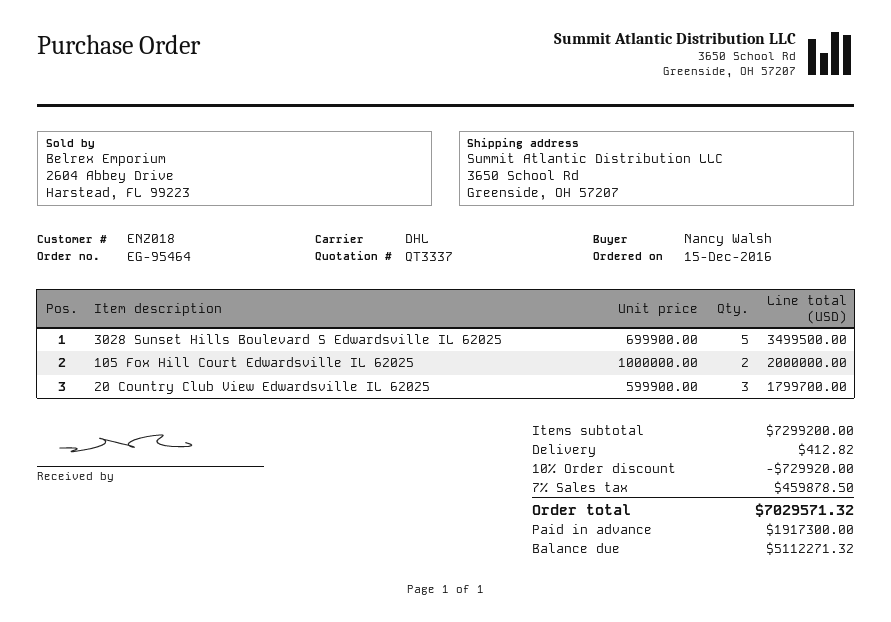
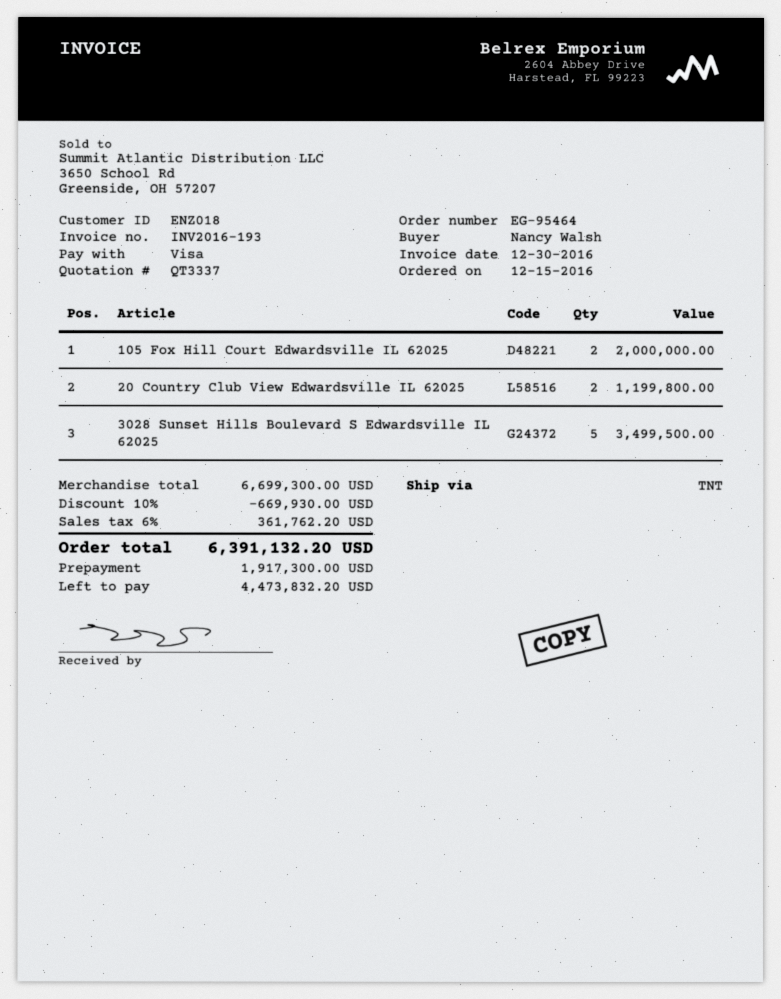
shipping method: DHL -> TNT
20 Country Club View Edwardsville IL 62025: 3 for 1799700.00 -> 2 for 1199800.00
subtotal: 7299200.00 -> 6699300.00
discount: 10% = 729920.00 -> 10% = 669930.00
shipping: 412.82 -> none
tax: 7% = 459878.50 -> 6% = 361762.20
total: 7029571.32 -> 6391132.20
balance: 5112271.32 -> 4473832.20

